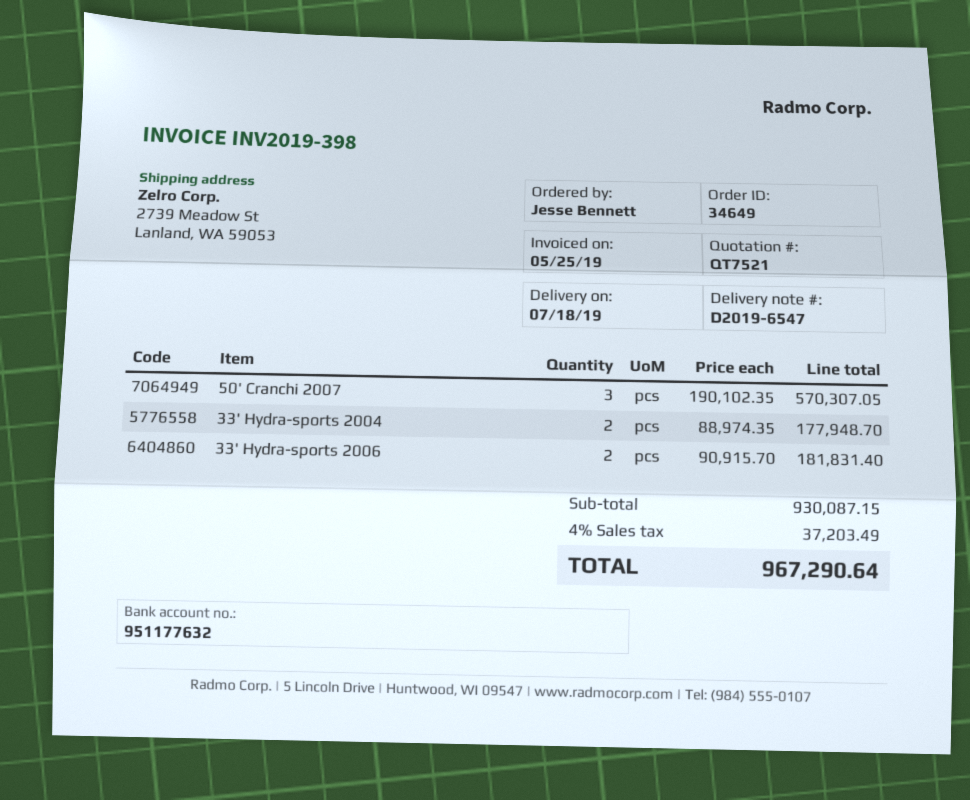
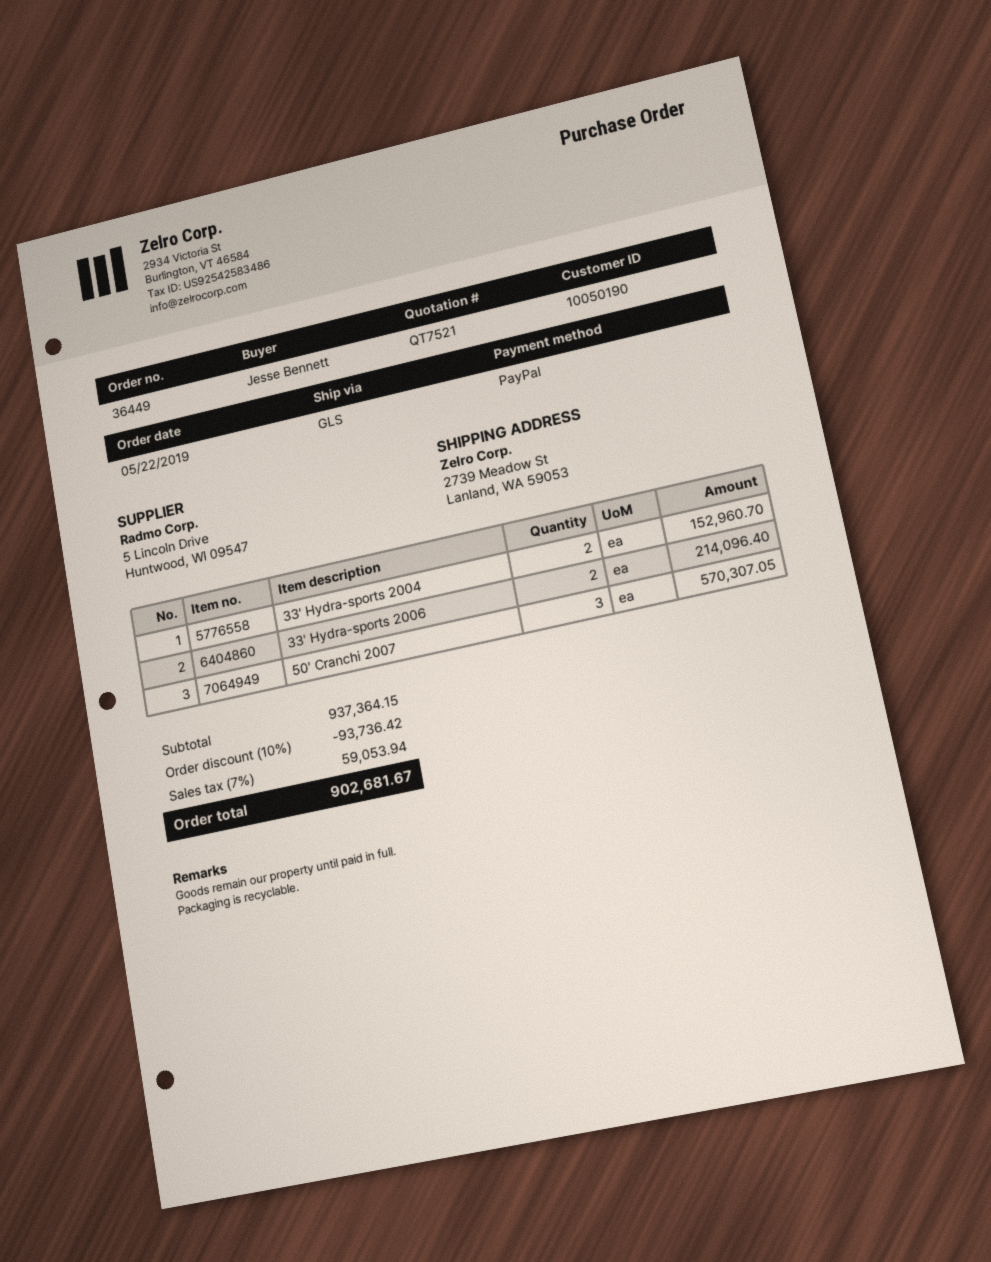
order number: 34649 -> 36449
33' Hydra-sports 2004: 2 for 177948.70 -> 2 for 152960.70
33' Hydra-sports 2006: 2 for 181831.40 -> 2 for 214096.40
subtotal: 930087.15 -> 937364.15
discount: none -> 10% = 93736.42
tax: 4% = 37203.49 -> 7% = 59053.94
total: 967290.64 -> 902681.67

